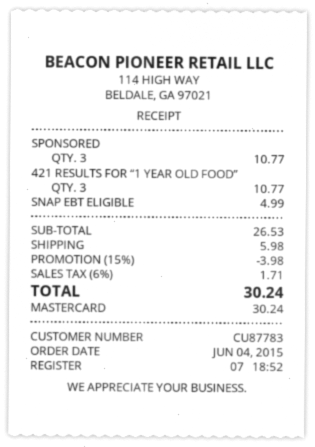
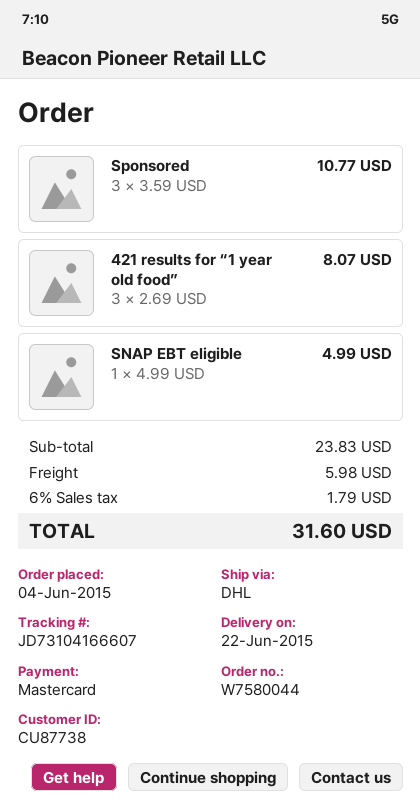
customer number: CU87783 -> CU87738
421 RESULTS FOR “1 YEAR OLD FOOD”: 3 for 10.77 -> 3 for 8.07
subtotal: 26.53 -> 23.83
discount: 15% = 3.98 -> none
tax: 6% = 1.71 -> 6% = 1.79
total: 30.24 -> 31.60

